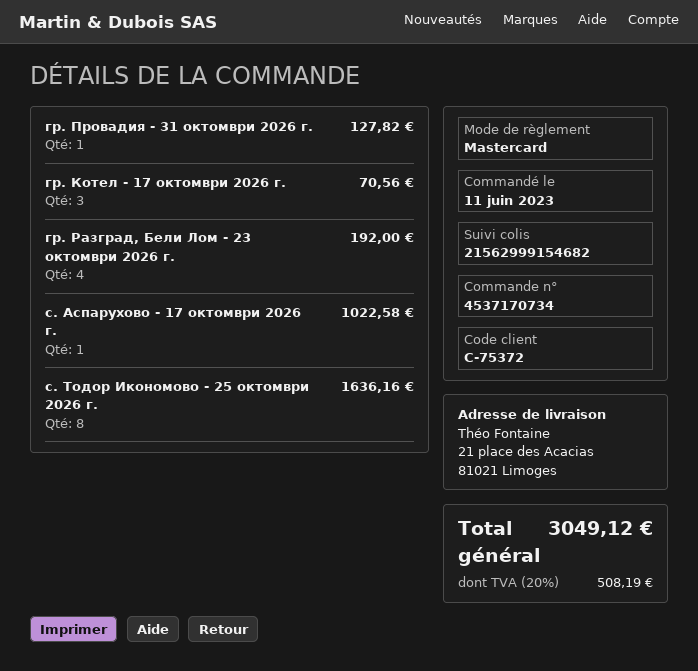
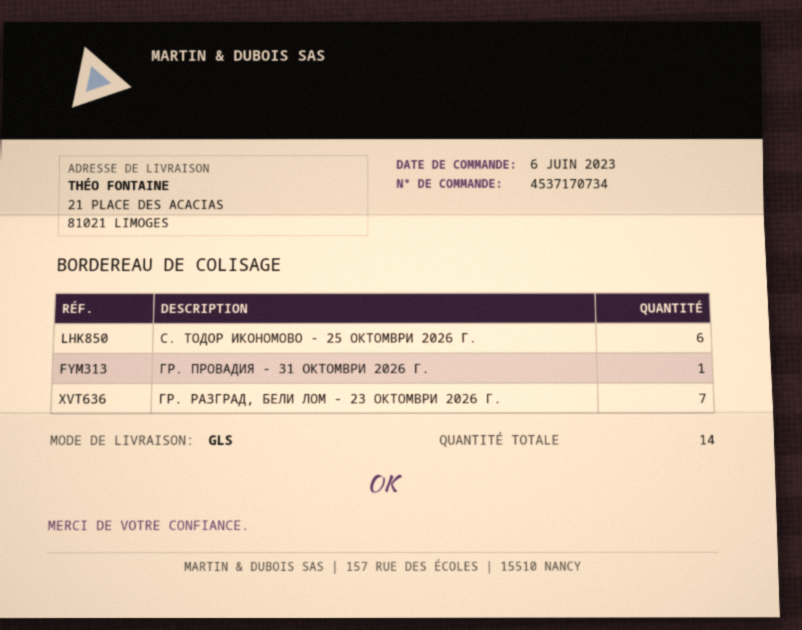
order date: 2023-06-11 -> 2023-06-06
гр. Котел - 17 октомври 2026 г.: 3 -> none
гр. Разград, Бели Лом - 23 октомври 2026 г.: 4 -> 7
с. Аспарухово - 17 октомври 2026 г.: 1 -> none
с. Тодор Икономово - 25 октомври 2026 г.: 8 -> 6

